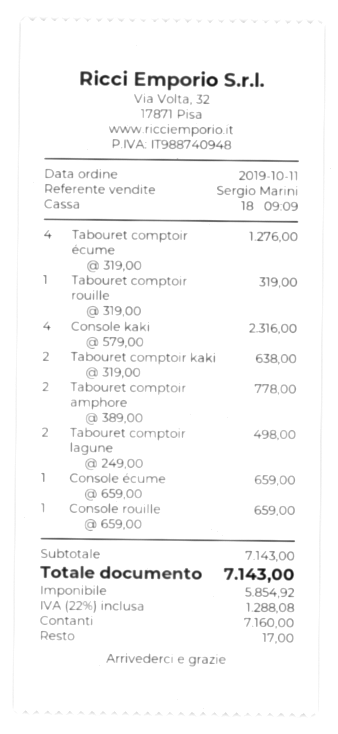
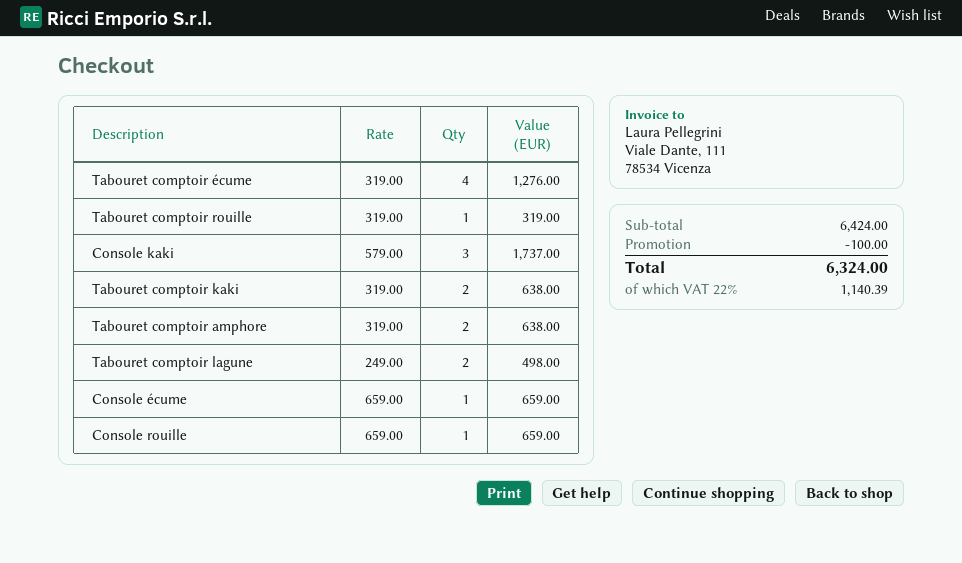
Console kaki: 4 x 579.00 = 2316.00 -> 3 x 579.00 = 1737.00
Tabouret comptoir amphore: 2 x 389.00 = 778.00 -> 2 x 319.00 = 638.00
subtotal: 7143.00 -> 6424.00
discount: none -> 100.00
tax: 22% = 1288.08 -> 22% = 1140.39
total: 7143.00 -> 6324.00

